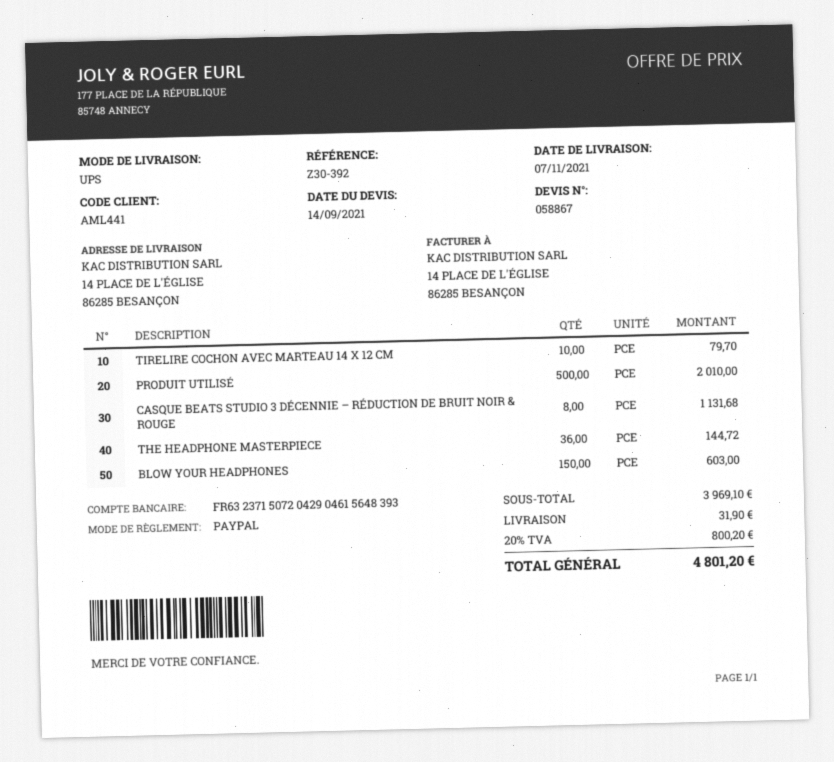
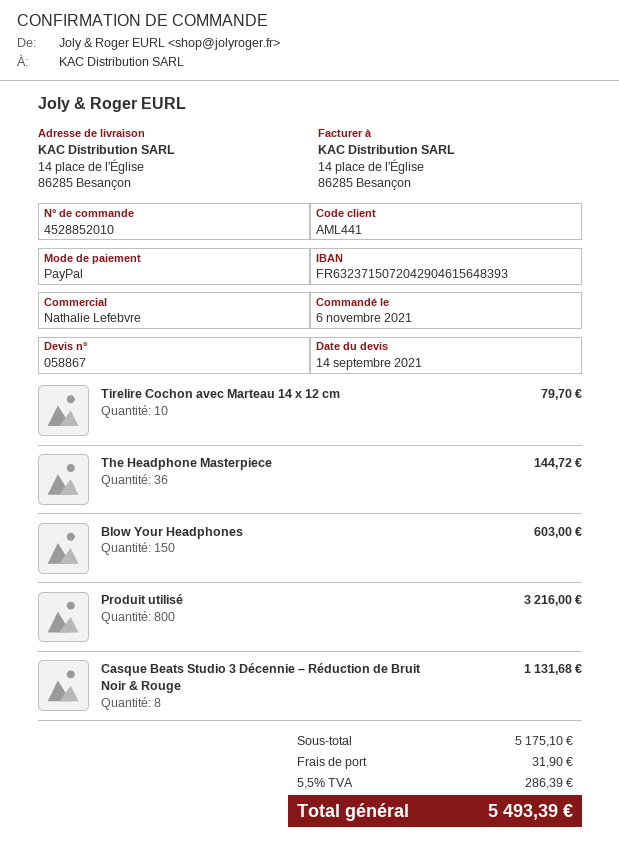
PRODUIT UTILISÉ: 500 for 2010.00 -> 800 for 3216.00
subtotal: 3969.10 -> 5175.10
tax: 20% = 800.20 -> 5.5% = 286.39
total: 4801.20 -> 5493.39

